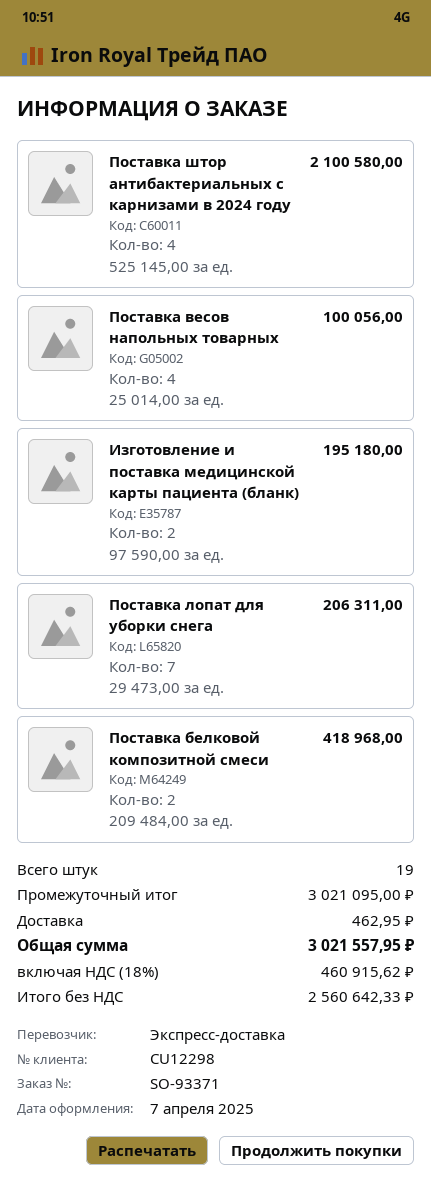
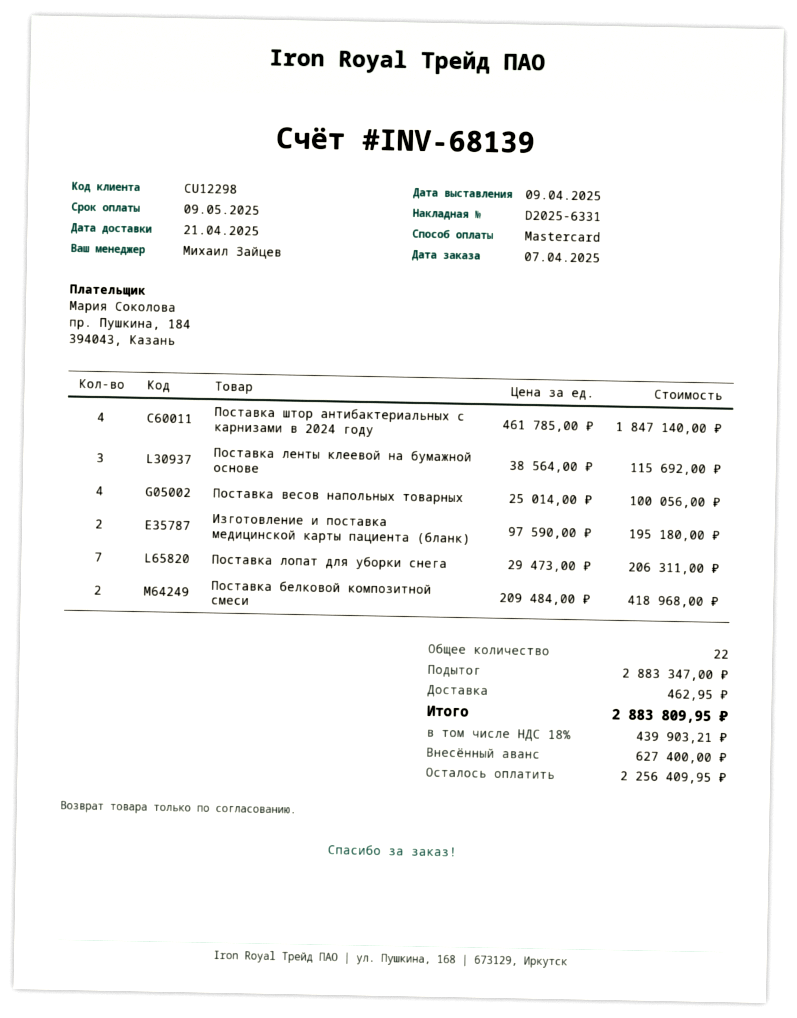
Поставка штор антибактериальных с карнизами в 2024 году: 4 x 525145.00 = 2100580.00 -> 4 x 461785.00 = 1847140.00
Поставка ленты клеевой на бумажной основе: none -> 3 x 38564.00 = 115692.00
total quantity: 19 -> 22
subtotal: 3021095.00 -> 2883347.00
tax: 18% = 460915.62 -> 18% = 439903.21
total: 3021557.95 -> 2883809.95

